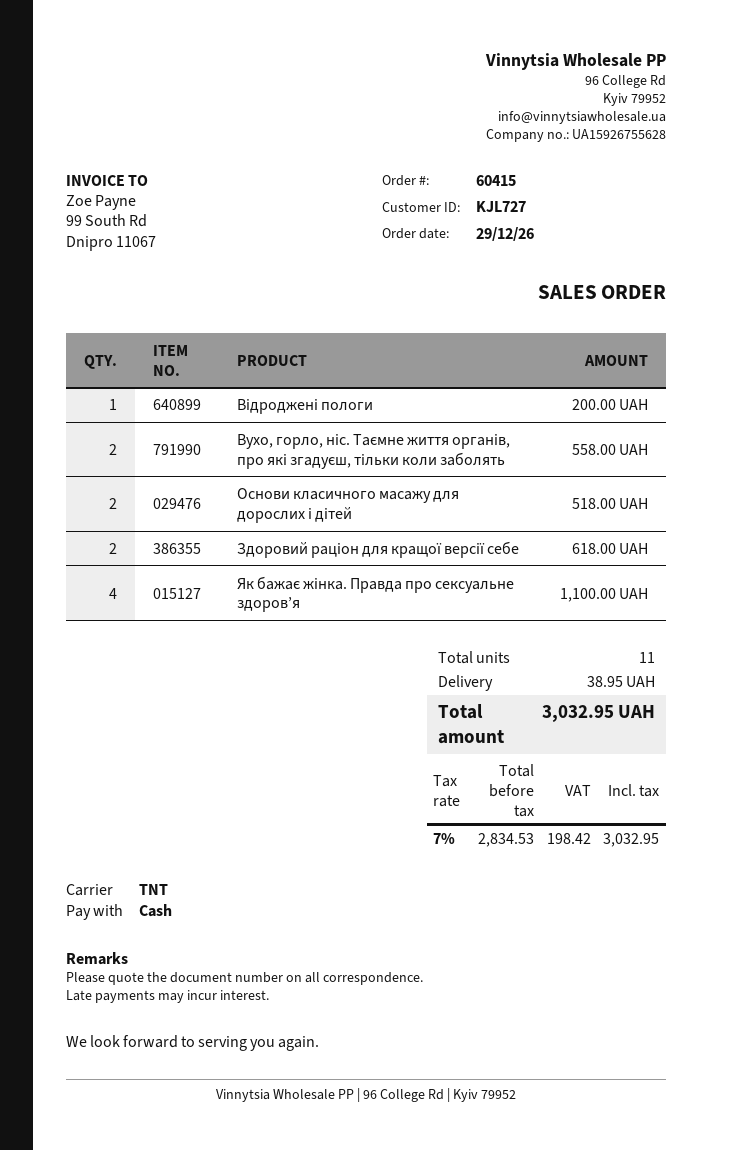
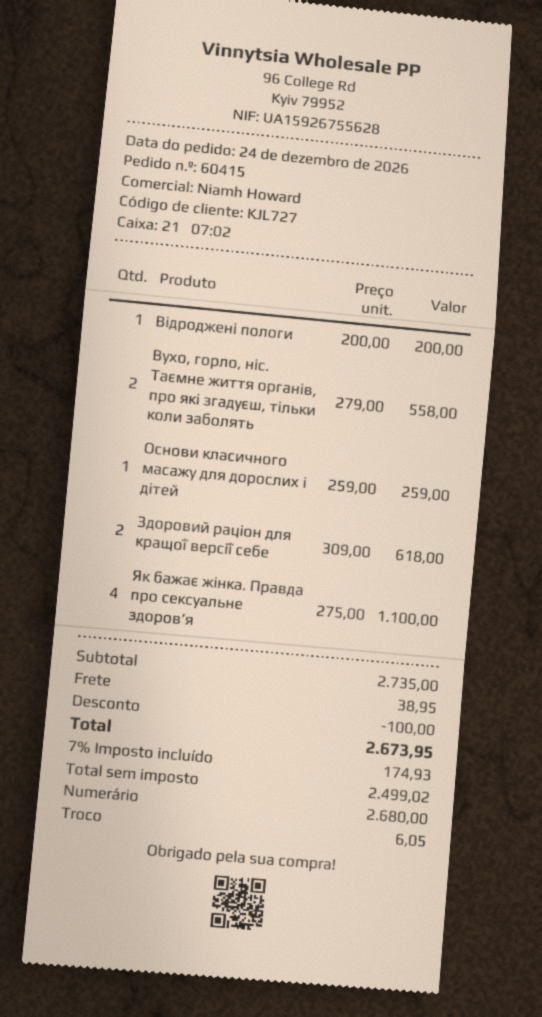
order date: 2026-12-29 -> 2026-12-24
Основи класичного масажу для дорослих і дітей: 2 for 518.00 -> 1 for 259.00
discount: none -> 100.00
net: 2834.53 -> 2499.02
tax: 7% = 198.42 -> 7% = 174.93
total: 3032.95 -> 2673.95

